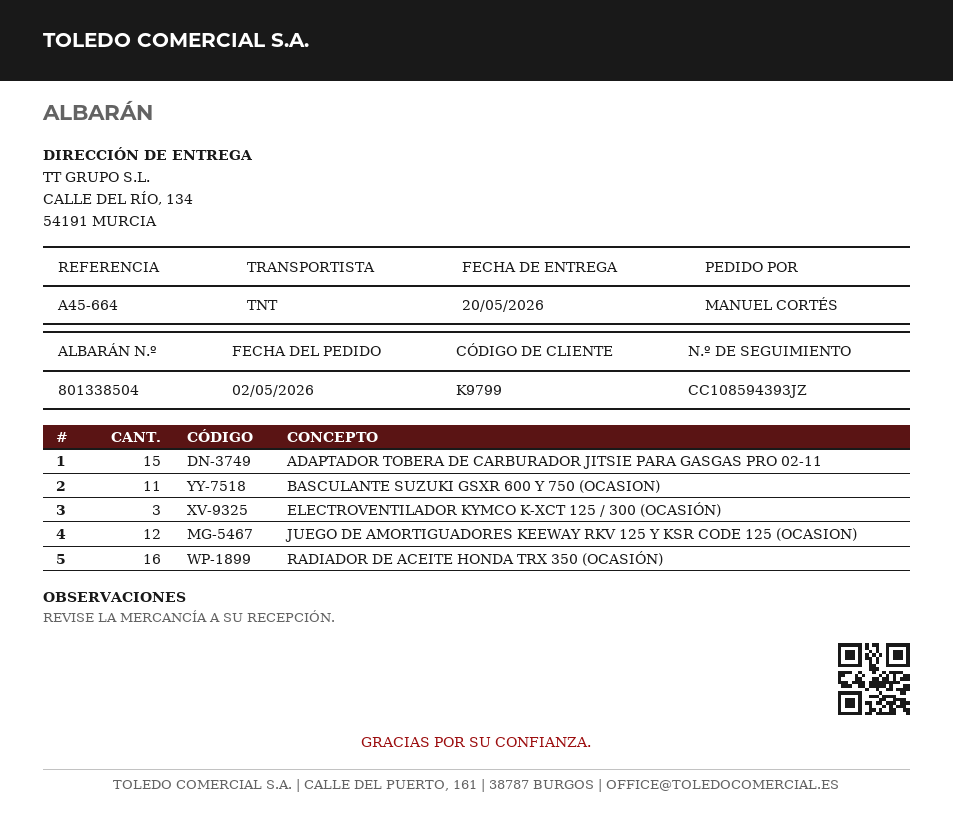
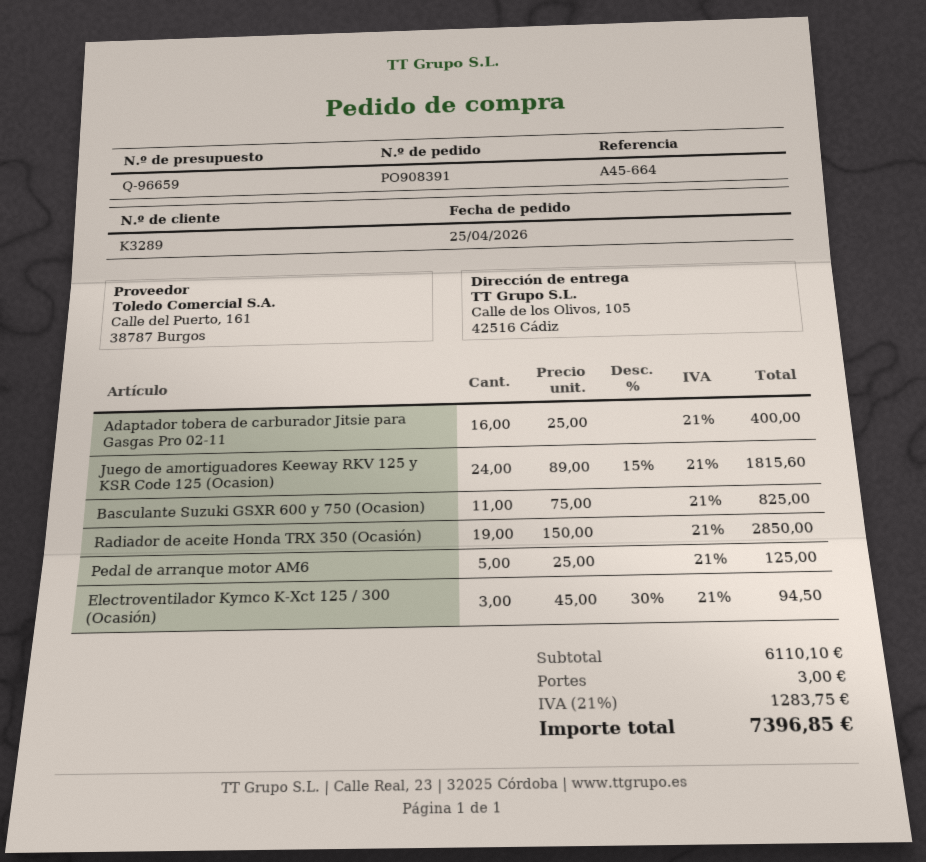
order date: 2026-05-02 -> 2026-04-25
customer number: K9799 -> K3289
ship to: CALLE DEL RÍO, 134, 54191 MURCIA -> Calle de los Olivos, 105, 42516 Cádiz
ADAPTADOR TOBERA DE CARBURADOR JITSIE PARA GASGAS PRO 02-11: 15 -> 16
JUEGO DE AMORTIGUADORES KEEWAY RKV 125 Y KSR CODE 125 (OCASION): 12 -> 24
RADIADOR DE ACEITE HONDA TRX 350 (OCASIÓN): 16 -> 19
Pedal de arranque motor AM6: none -> 5

